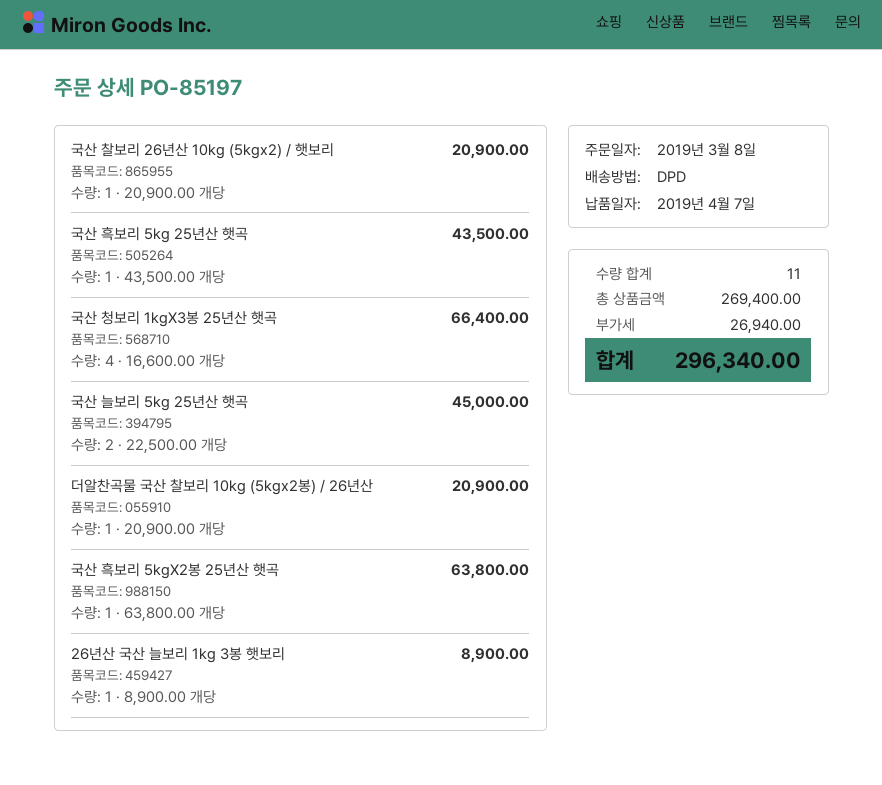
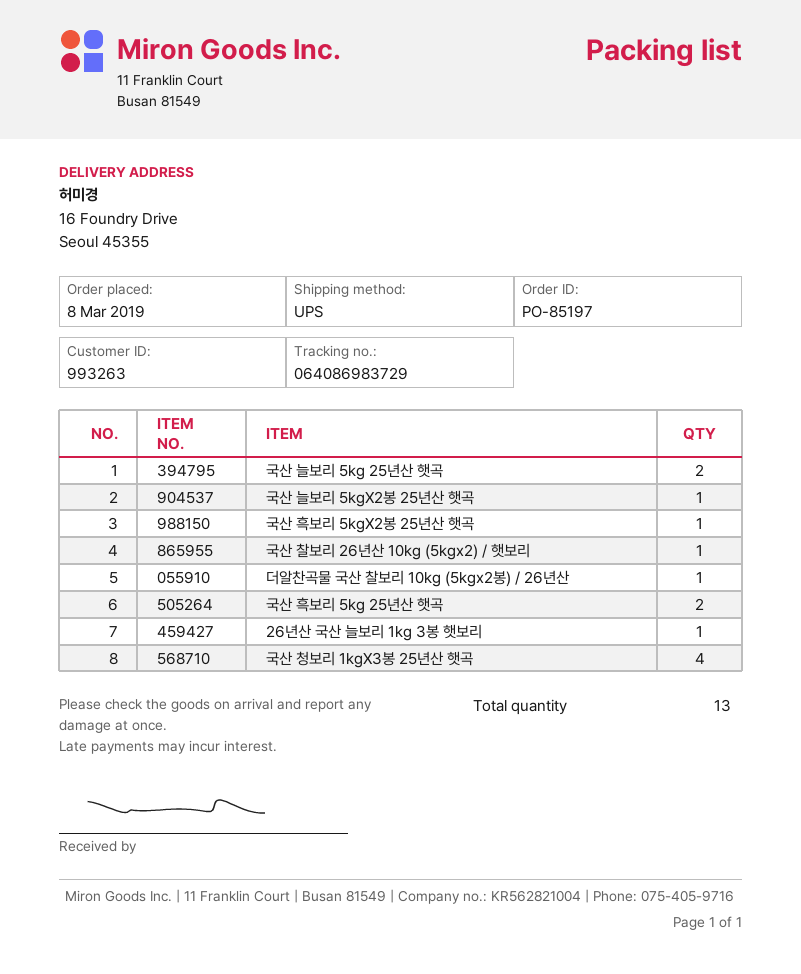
shipping method: DPD -> UPS
국산 흑보리 5kg 25년산 햇곡: 1 -> 2
국산 늘보리 5kgX2봉 25년산 햇곡: none -> 1
total quantity: 11 -> 13

